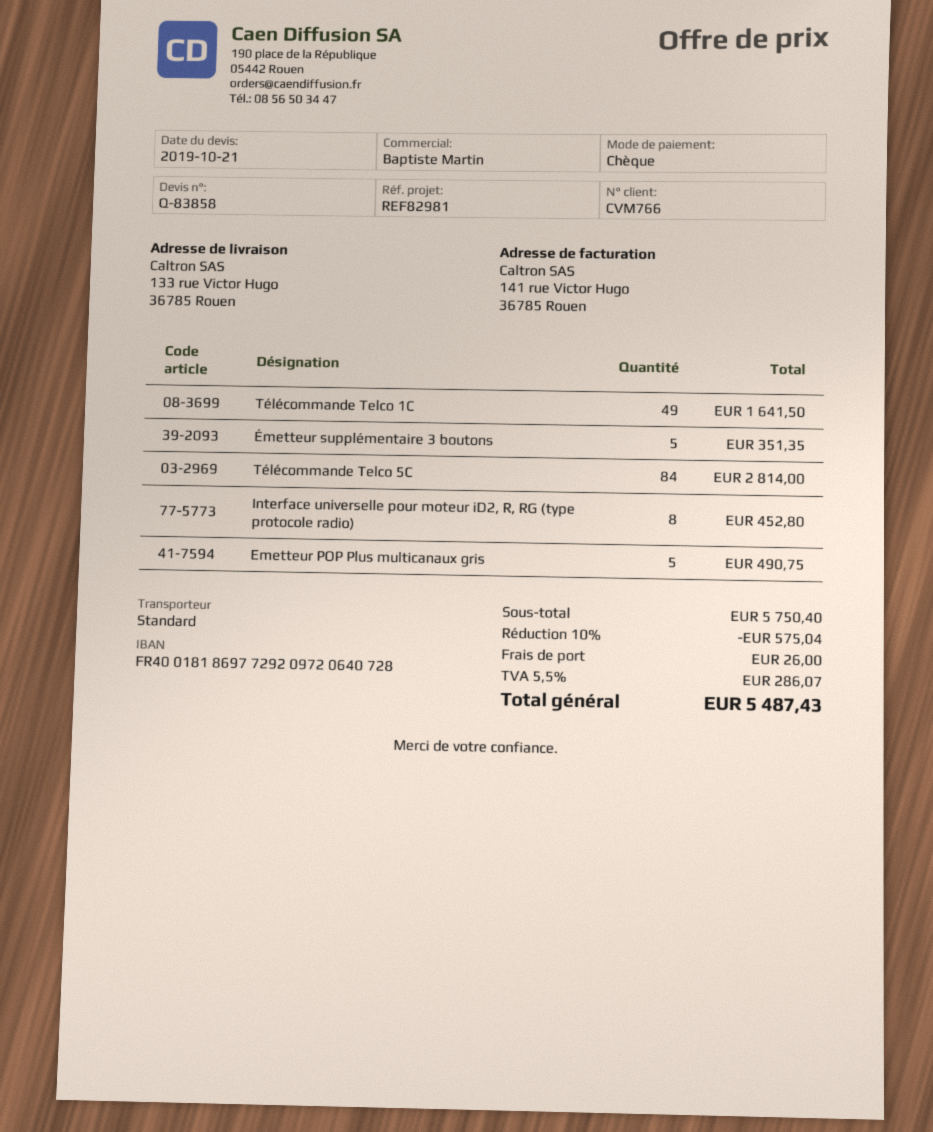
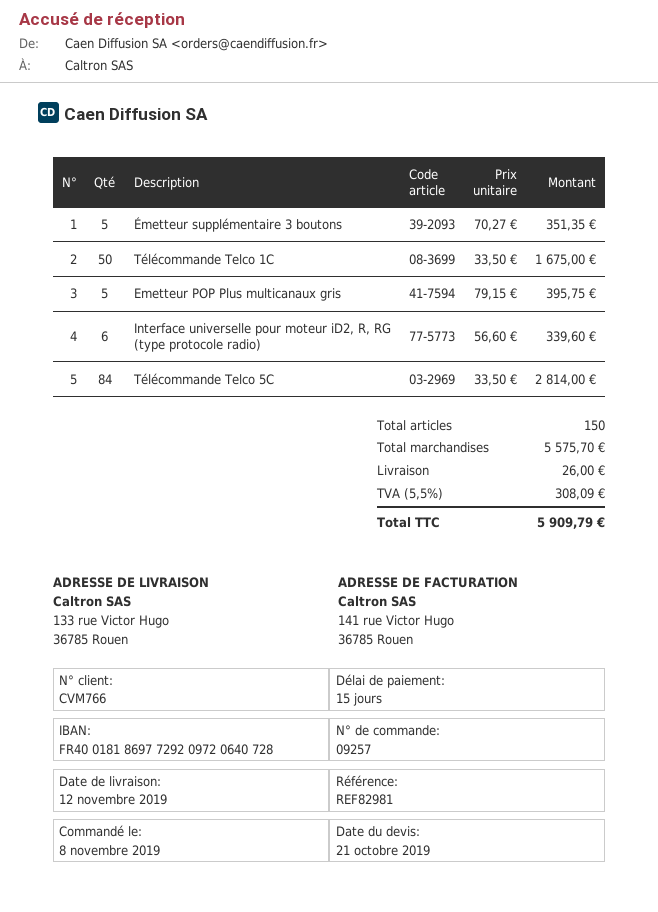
Télécommande Telco 1C: 49 for 1641.50 -> 50 for 1675.00
Interface universelle pour moteur iD2, R, RG (type protocole radio): 8 for 452.80 -> 6 for 339.60
Emetteur POP Plus multicanaux gris: 5 for 490.75 -> 5 for 395.75
subtotal: 5750.40 -> 5575.70
discount: 10% = 575.04 -> none
tax: 5.5% = 286.07 -> 5.5% = 308.09
total: 5487.43 -> 5909.79

